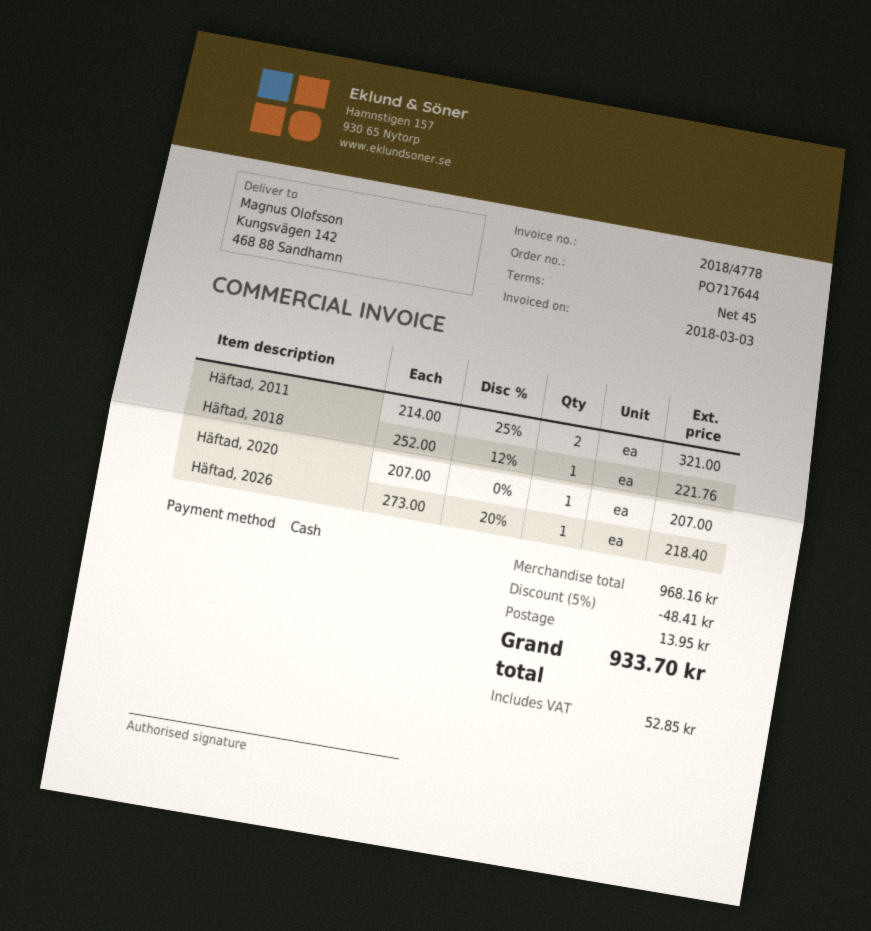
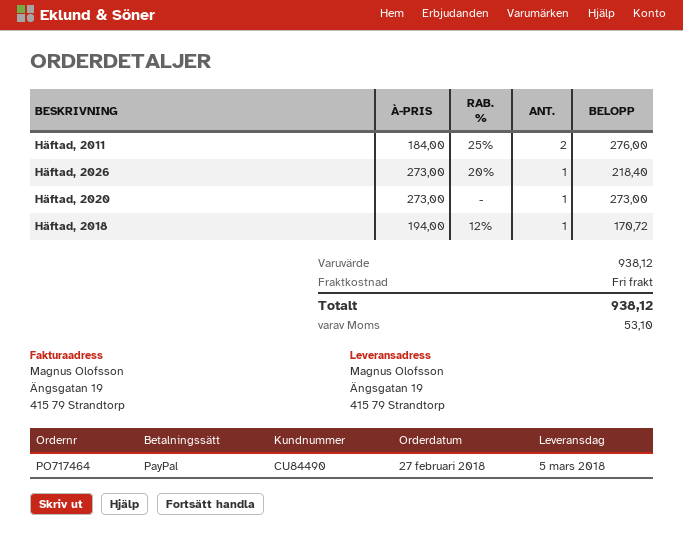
order number: PO717644 -> PO717464
payment method: cash -> PayPal
ship to: Kungsvägen 142, 468 88 Sandhamn -> Ängsgatan 19, 415 79 Strandtorp
Häftad, 2011: 2 x 214.00 - 25% = 321.00 -> 2 x 184.00 - 25% = 276.00
Häftad, 2018: 1 x 252.00 - 12% = 221.76 -> 1 x 194.00 - 12% = 170.72
Häftad, 2020: 1 x 207.00 = 207.00 -> 1 x 273.00 = 273.00
subtotal: 968.16 -> 938.12
discount: 5% = 48.41 -> none
shipping: 13.95 -> 0.00
tax: 52.85 -> 53.10
total: 933.70 -> 938.12

